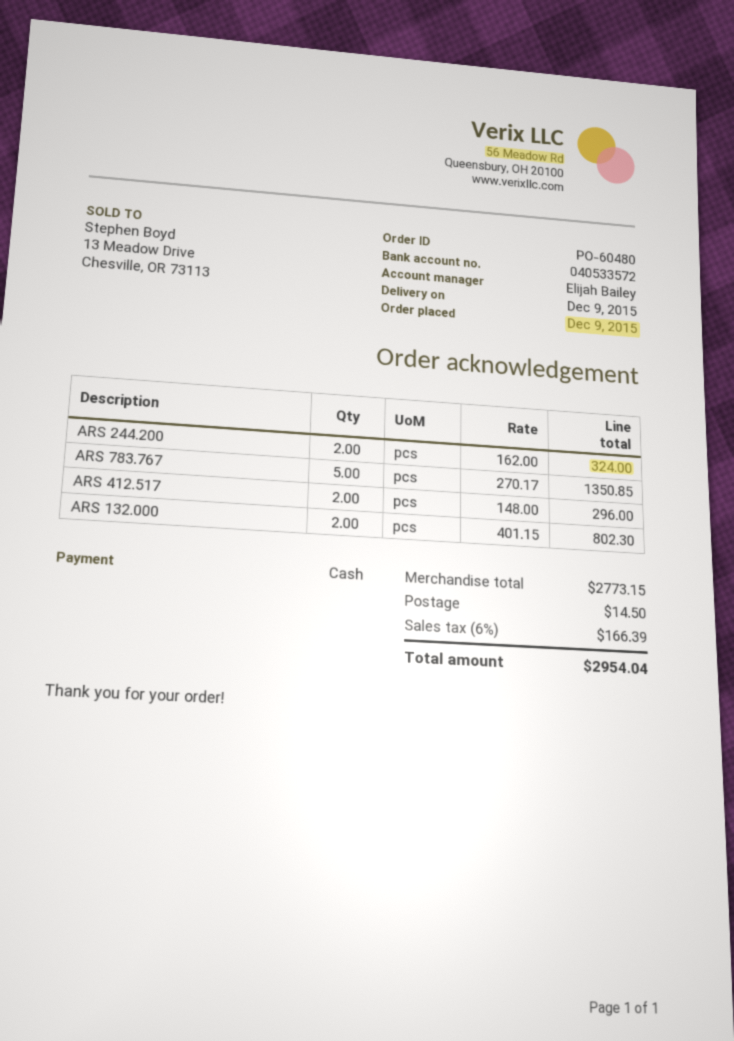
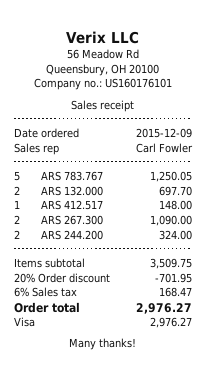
sales rep: Elijah Bailey -> Carl Fowler
payment method: cash -> Visa
ARS 783.767: 5 for 1350.85 -> 5 for 1250.05
ARS 412.517: 2 for 296.00 -> 1 for 148.00
ARS 132.000: 2 for 802.30 -> 2 for 697.70
ARS 267.300: none -> 2 for 1090.00
subtotal: 2773.15 -> 3509.75
discount: none -> 20% = 701.95
shipping: 14.50 -> none
tax: 6% = 166.39 -> 6% = 168.47
total: 2954.04 -> 2976.27

